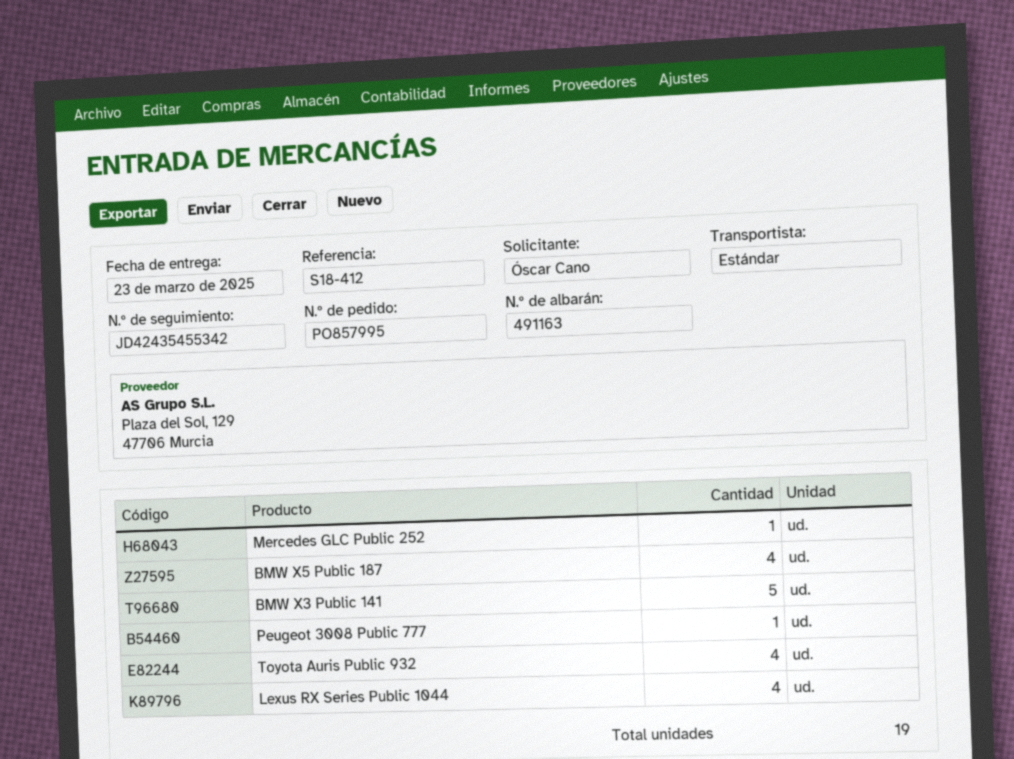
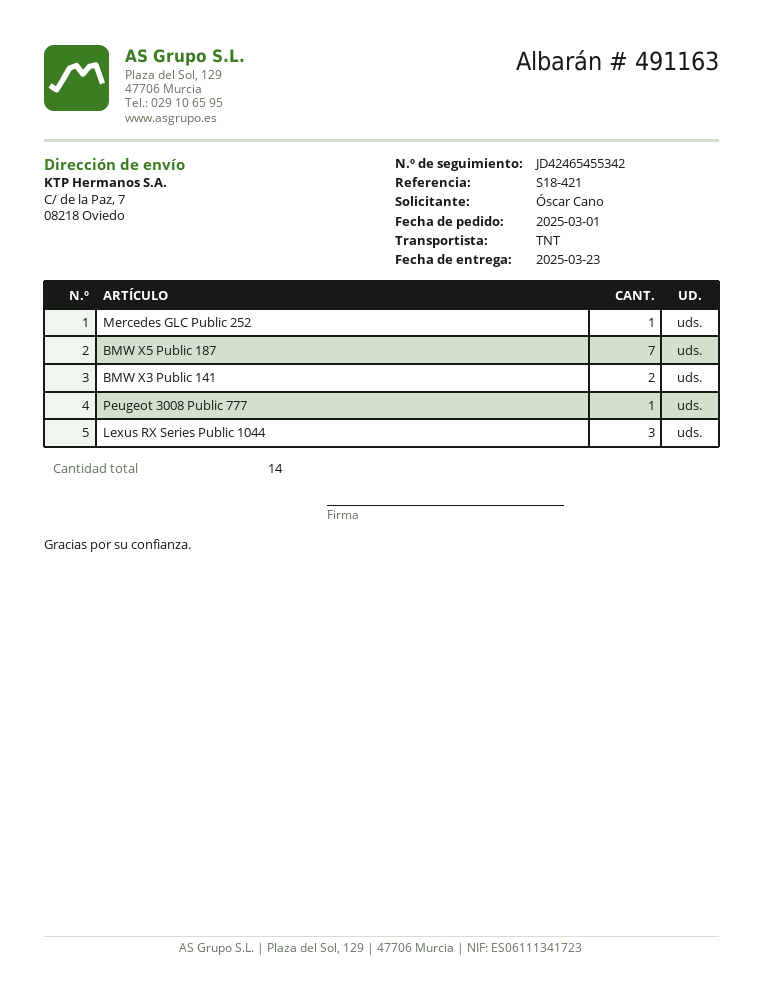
reference: S18-412 -> S18-421
shipping method: standard -> TNT
tracking number: JD42435455342 -> JD42465455342
BMW X5 Public 187: 4 -> 7
BMW X3 Public 141: 5 -> 2
Toyota Auris Public 932: 4 -> none
Lexus RX Series Public 1044: 4 -> 3
total quantity: 19 -> 14

